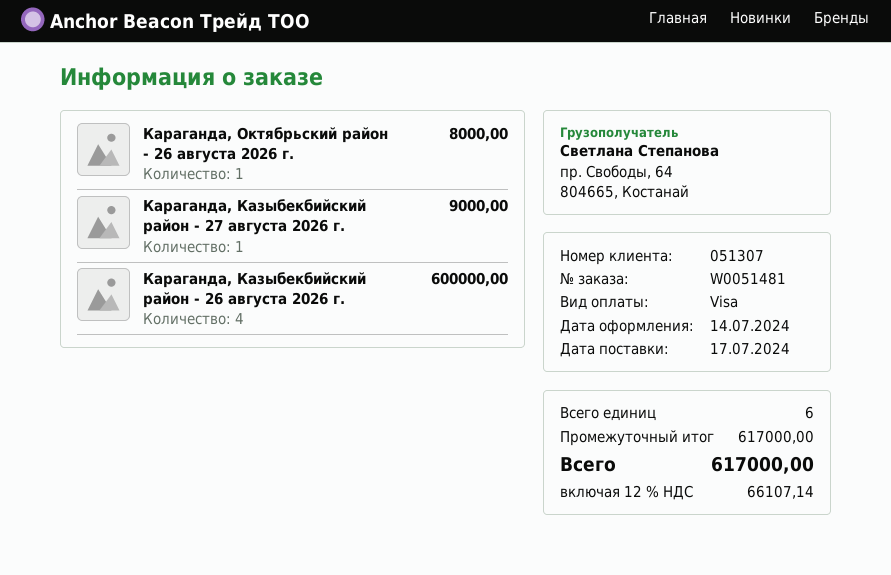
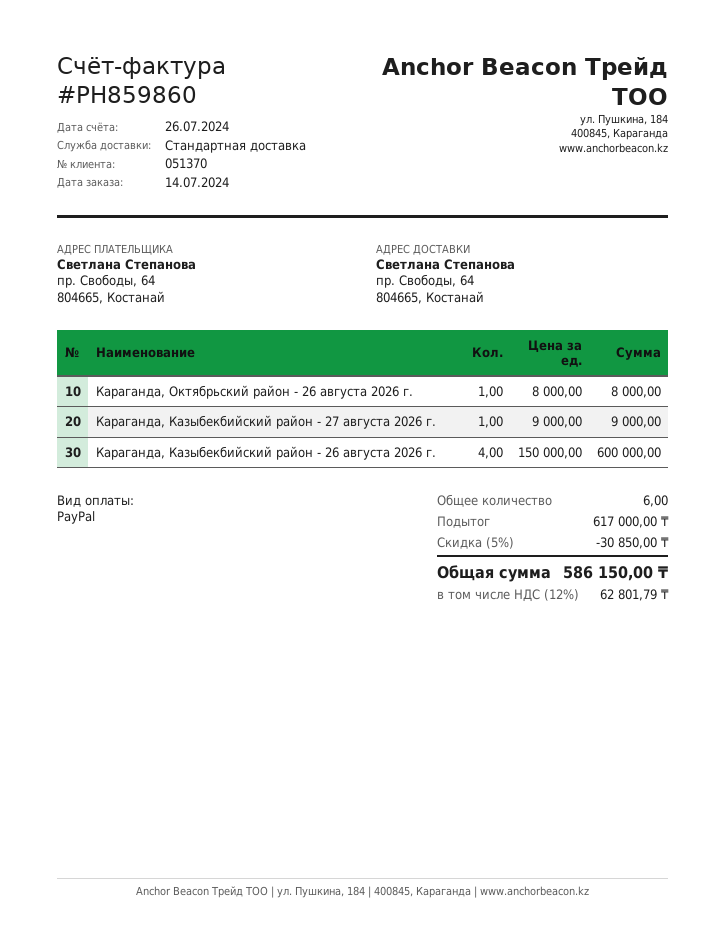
customer number: 051307 -> 051370
payment method: Visa -> PayPal
discount: none -> 5% = 30850.00
tax: 12% = 66107.14 -> 12% = 62801.79
total: 617000.00 -> 586150.00

